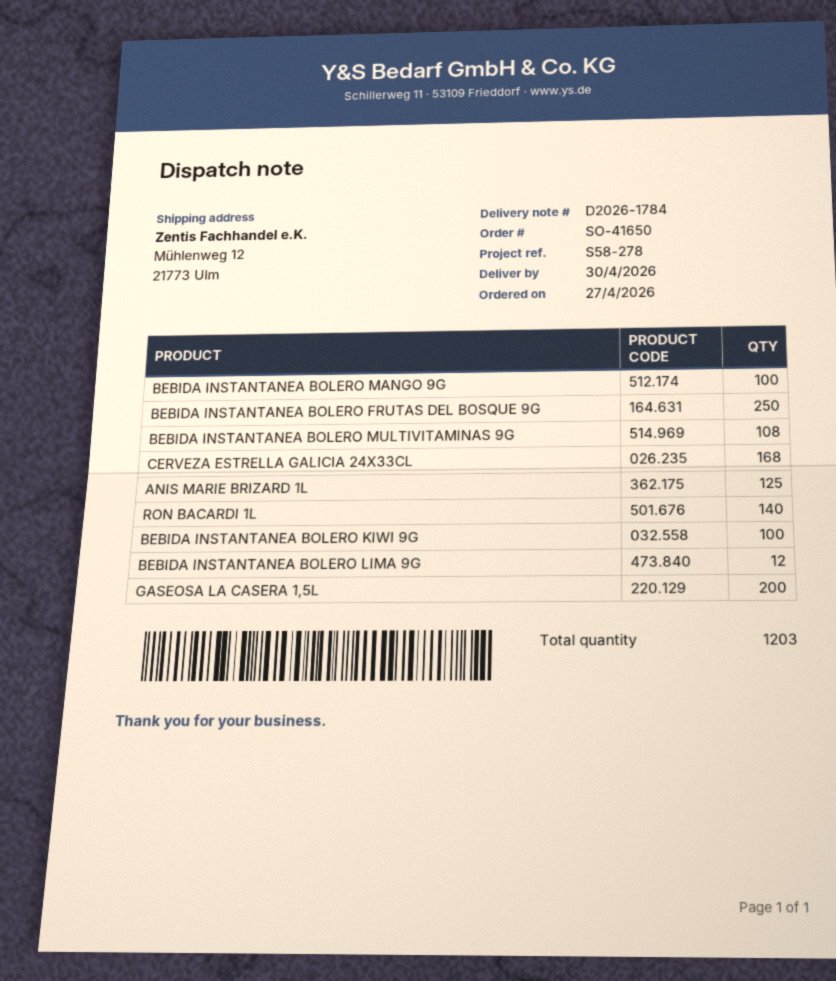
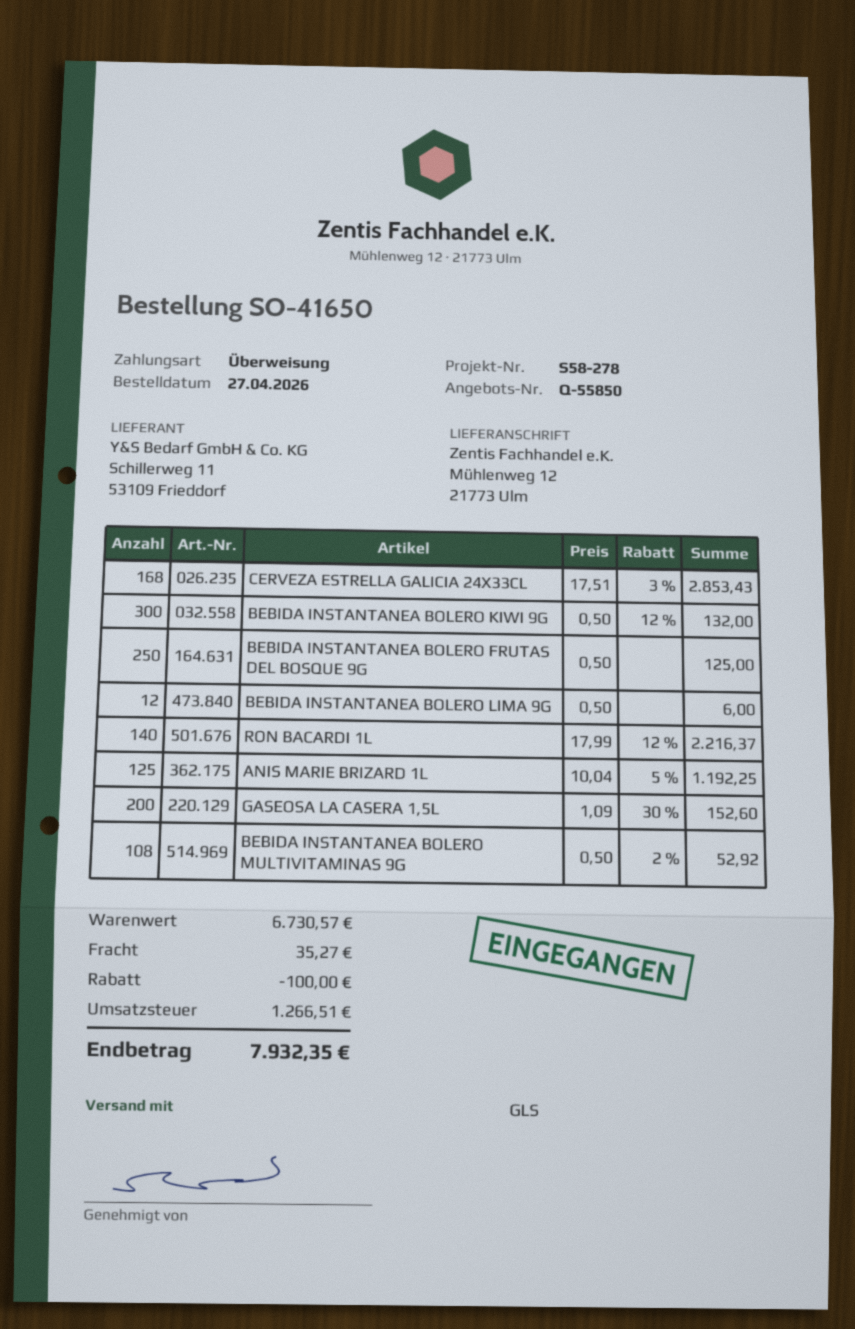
BEBIDA INSTANTANEA BOLERO MANGO 9G: 100 -> none
BEBIDA INSTANTANEA BOLERO KIWI 9G: 100 -> 300

